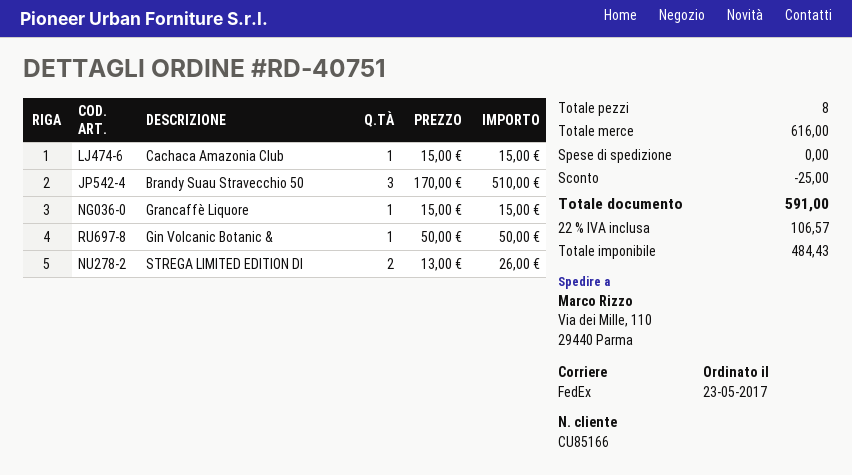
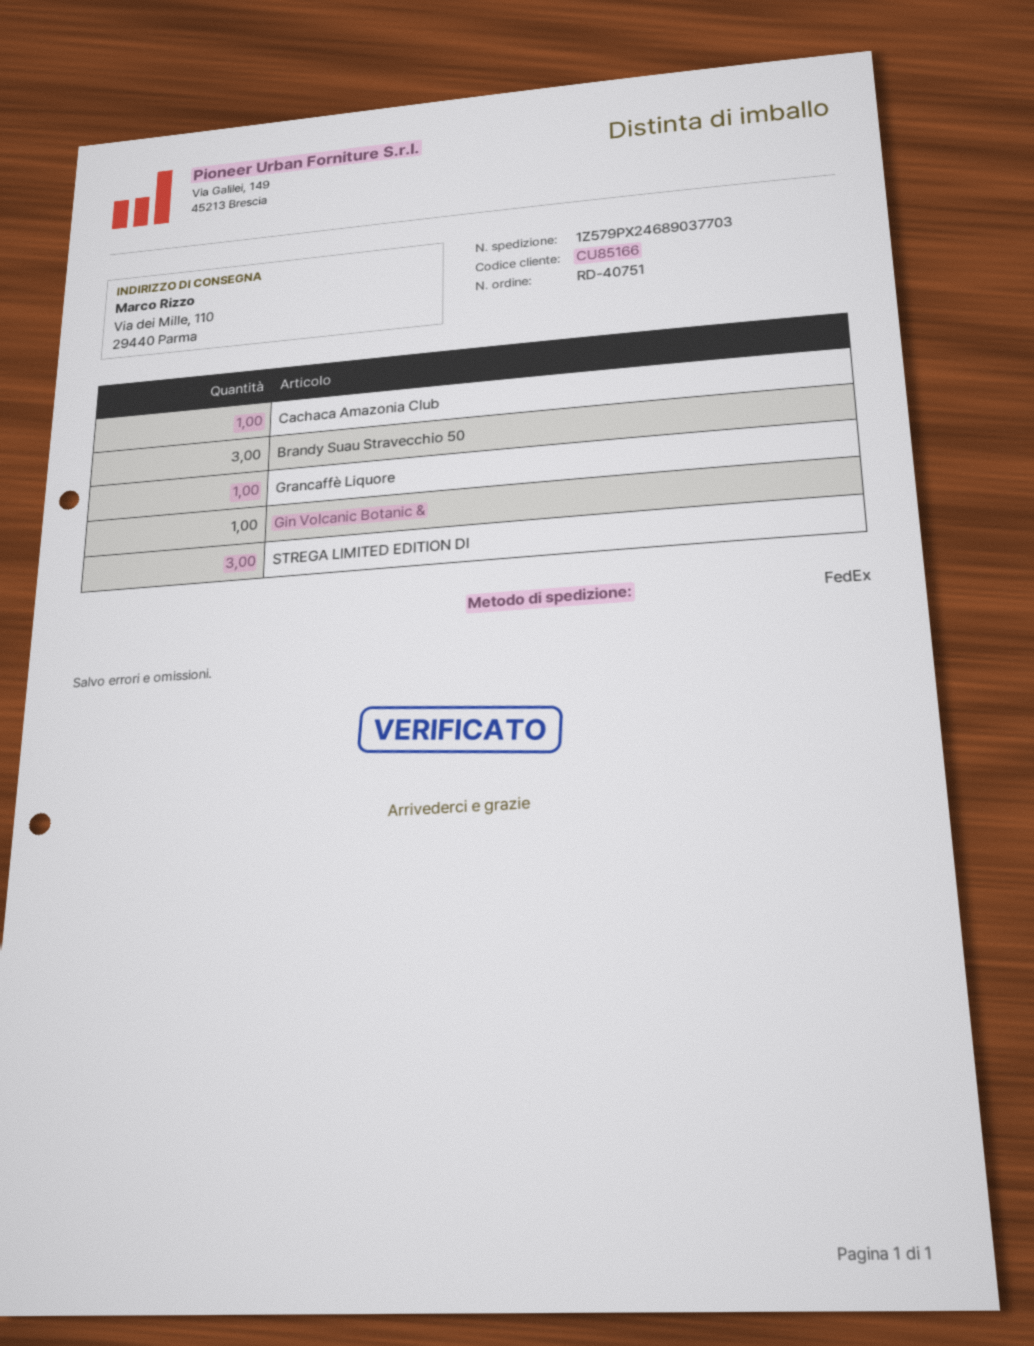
STREGA LIMITED EDITION DI: 2 -> 3

